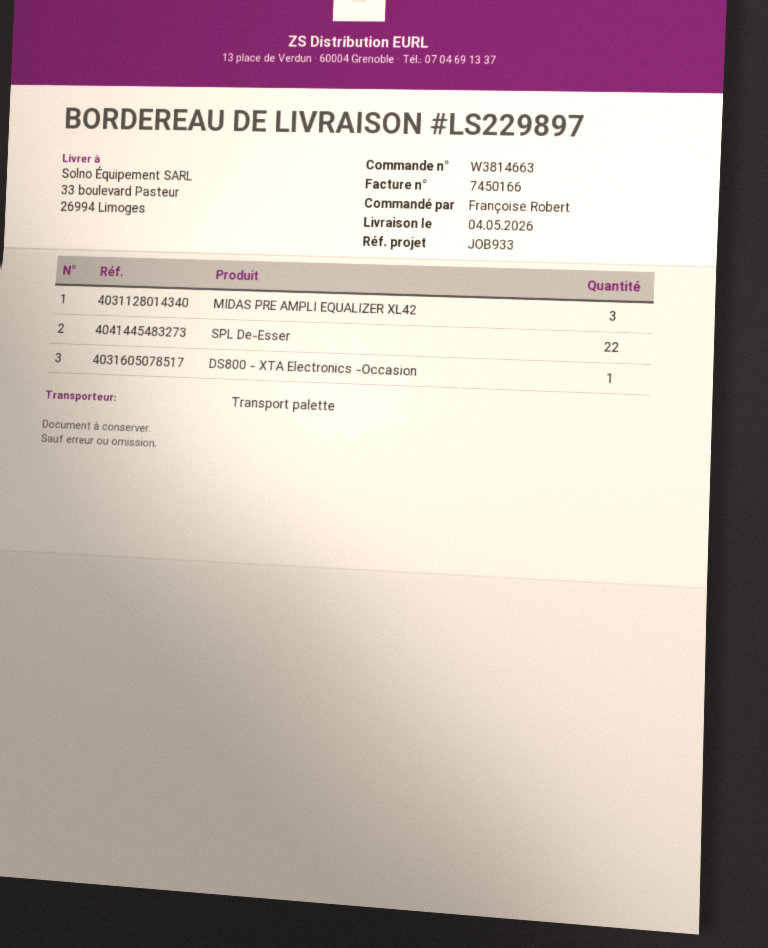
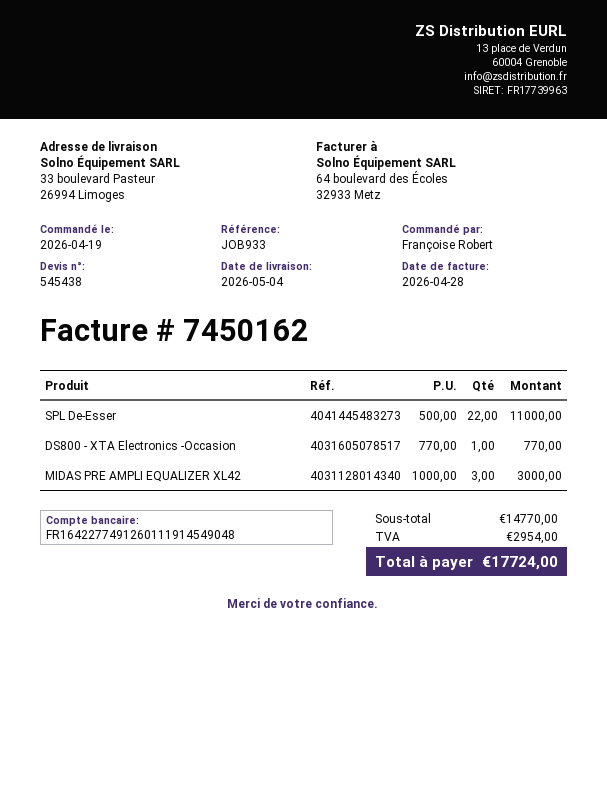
invoice number: 7450166 -> 7450162

